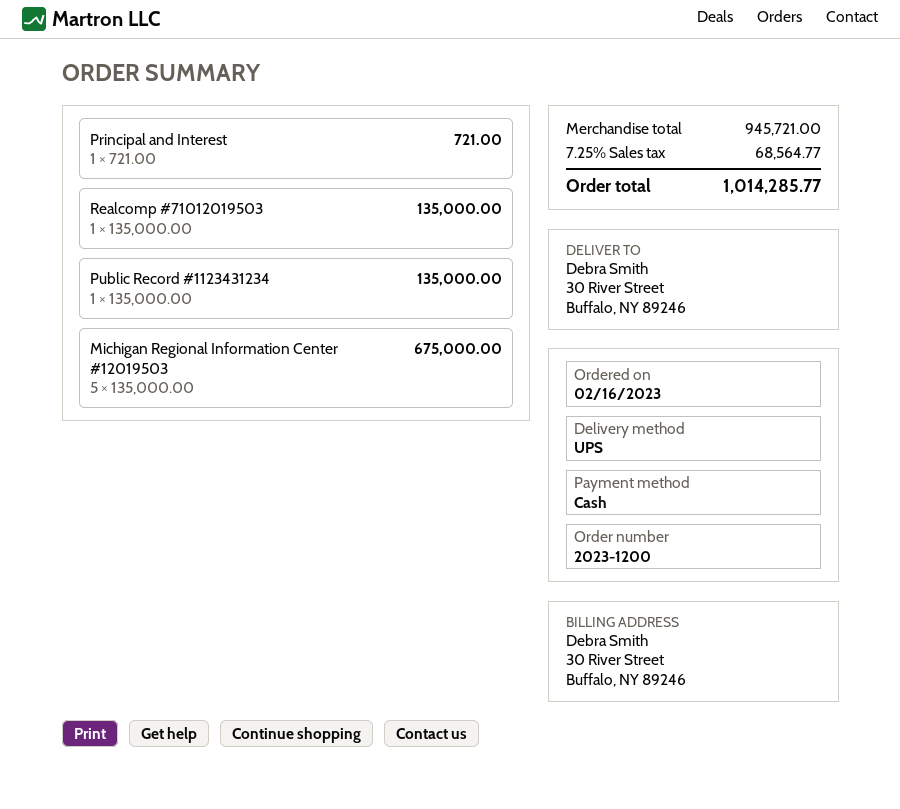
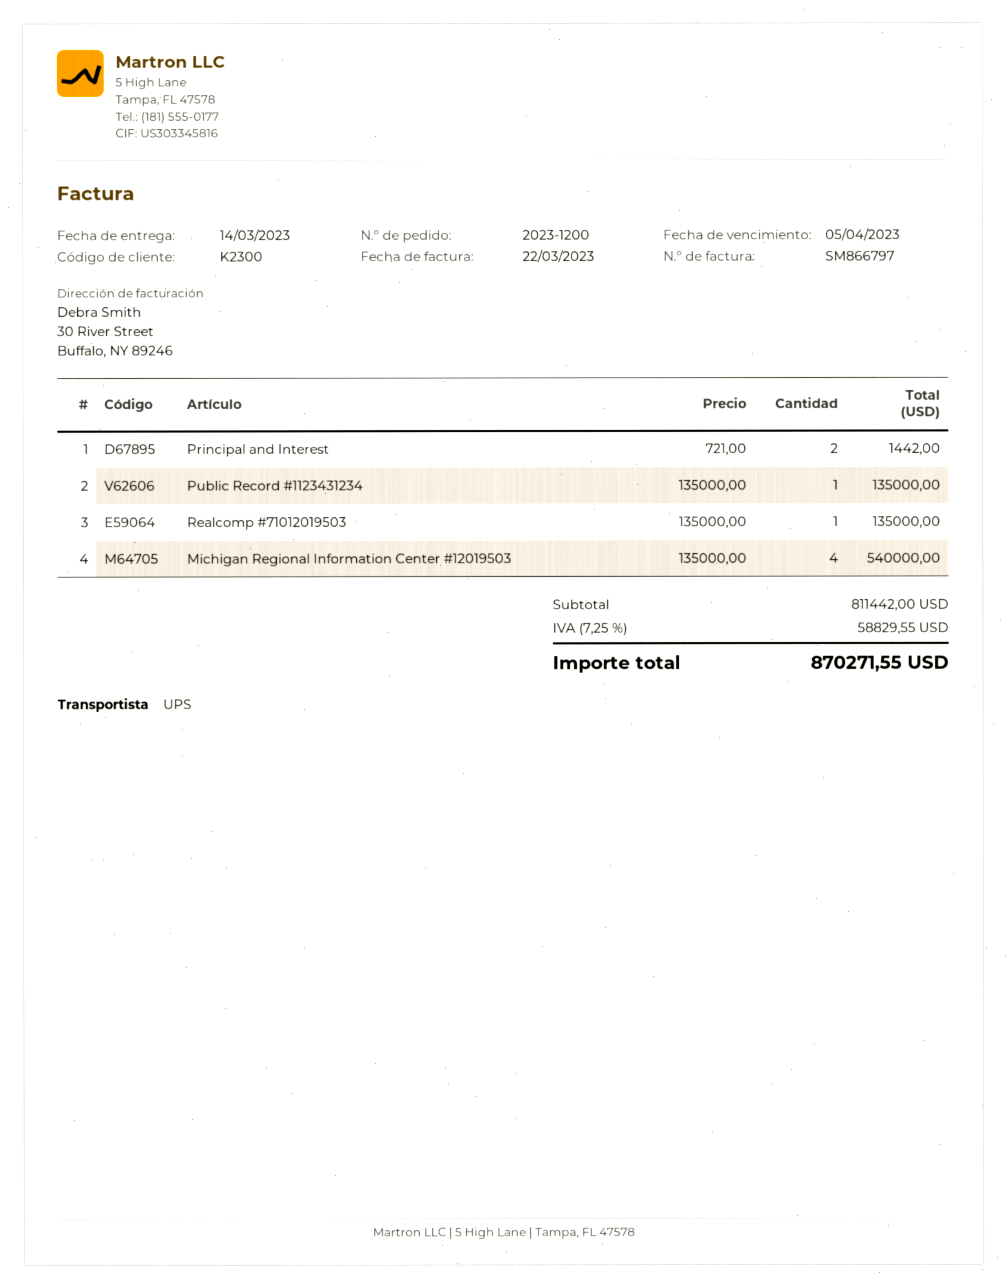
Principal and Interest: 1 x 721.00 = 721.00 -> 2 x 721.00 = 1442.00
Michigan Regional Information Center #12019503: 5 x 135000.00 = 675000.00 -> 4 x 135000.00 = 540000.00
subtotal: 945721.00 -> 811442.00
tax: 7.25% = 68564.77 -> 7.25% = 58829.55
total: 1014285.77 -> 870271.55

